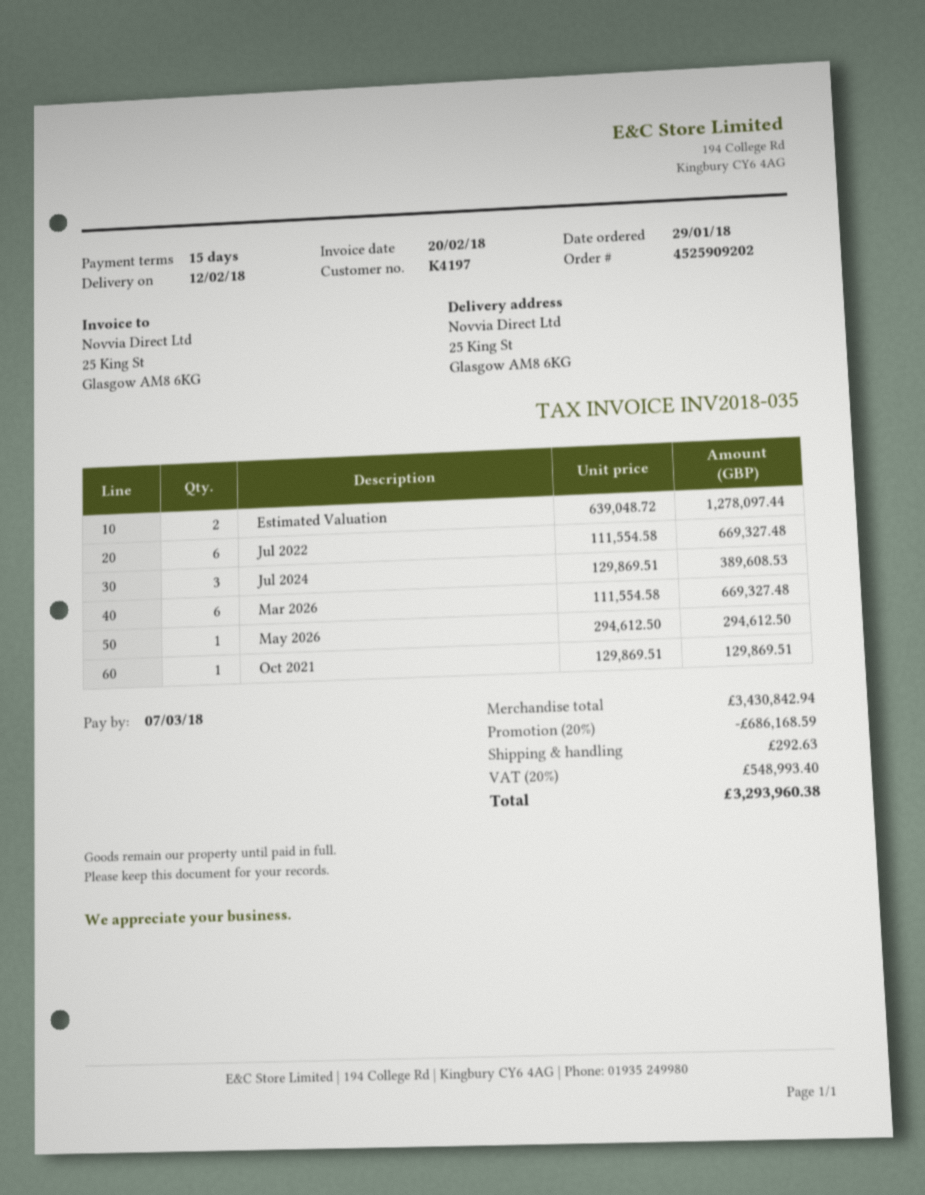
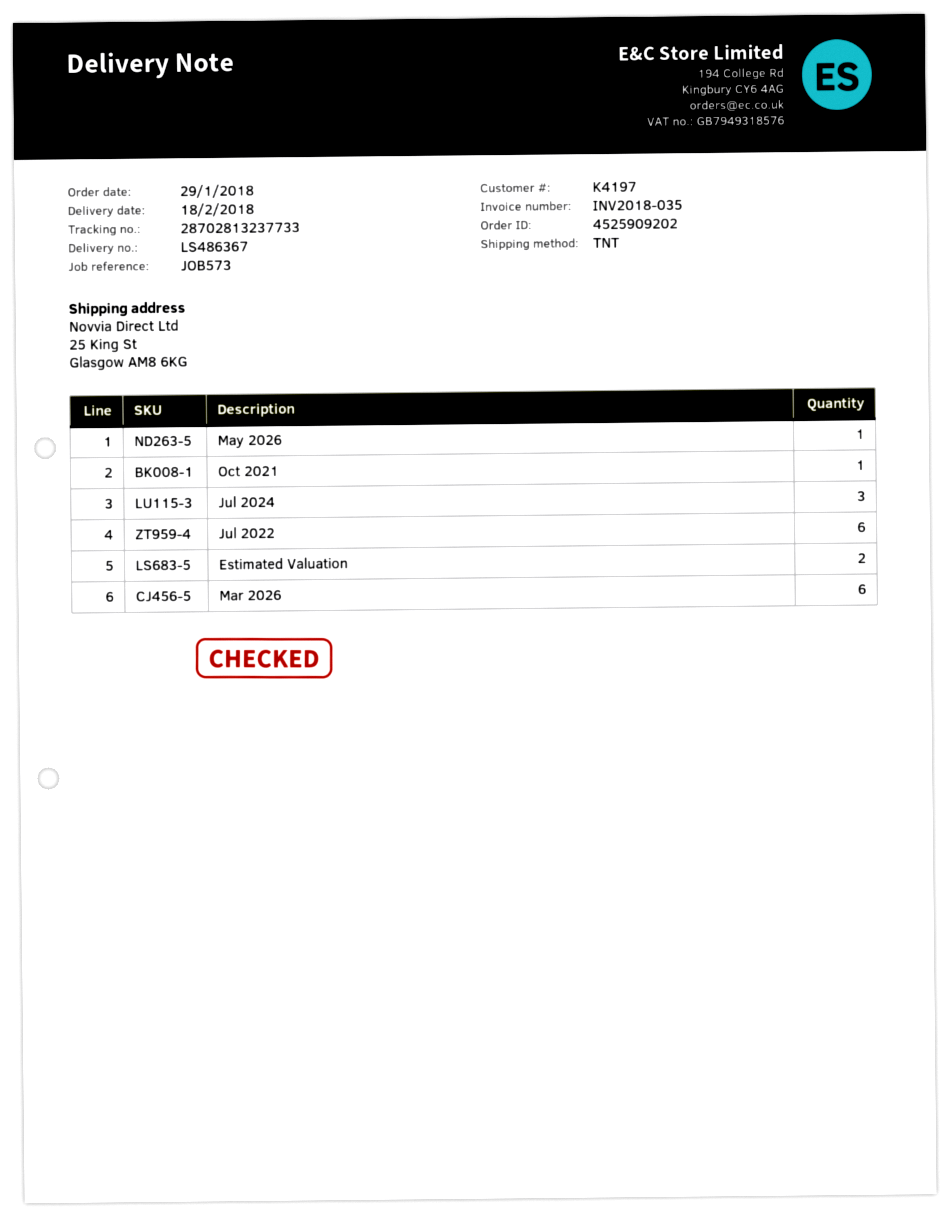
delivery date: 2018-02-12 -> 2018-02-18

